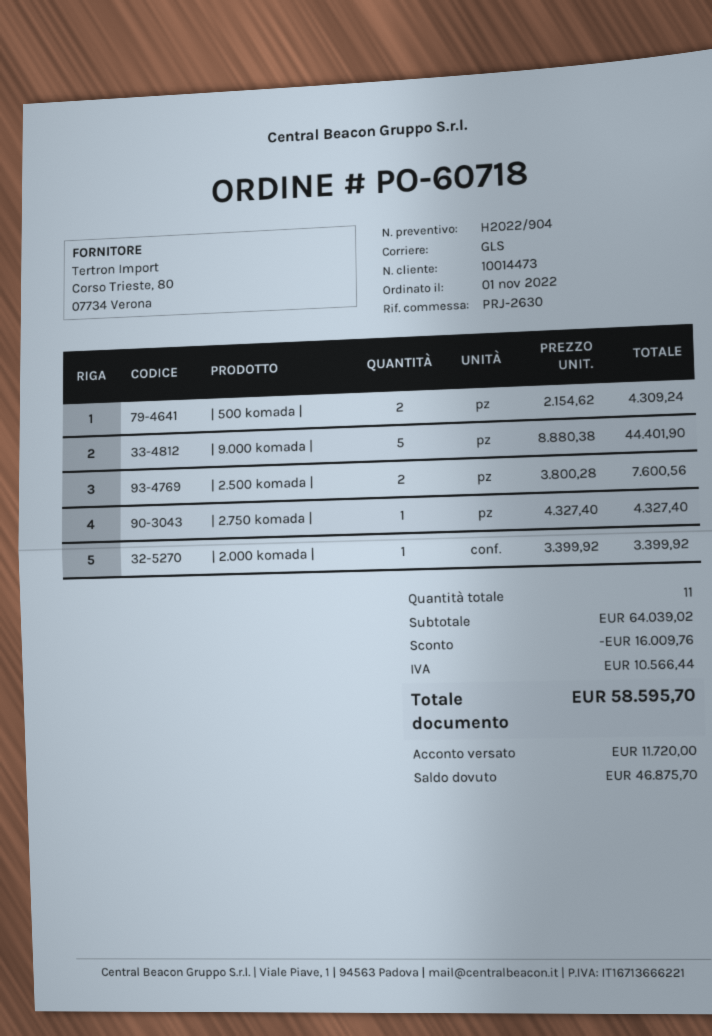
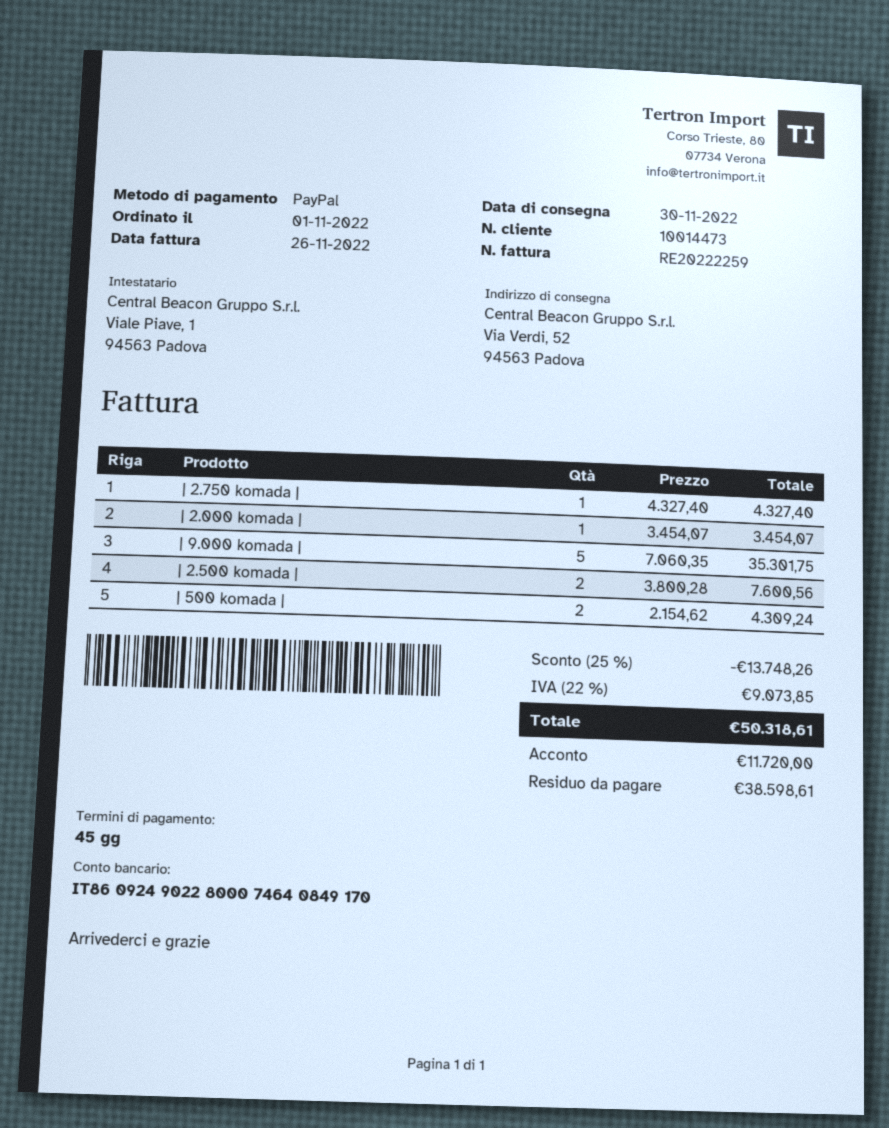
| 9.000 komada |: 5 x 8880.38 = 44401.90 -> 5 x 7060.35 = 35301.75
| 2.000 komada |: 1 x 3399.92 = 3399.92 -> 1 x 3454.07 = 3454.07
discount: 16009.76 -> 13748.26
tax: 10566.44 -> 9073.85
total: 58595.70 -> 50318.61
balance: 46875.70 -> 38598.61

